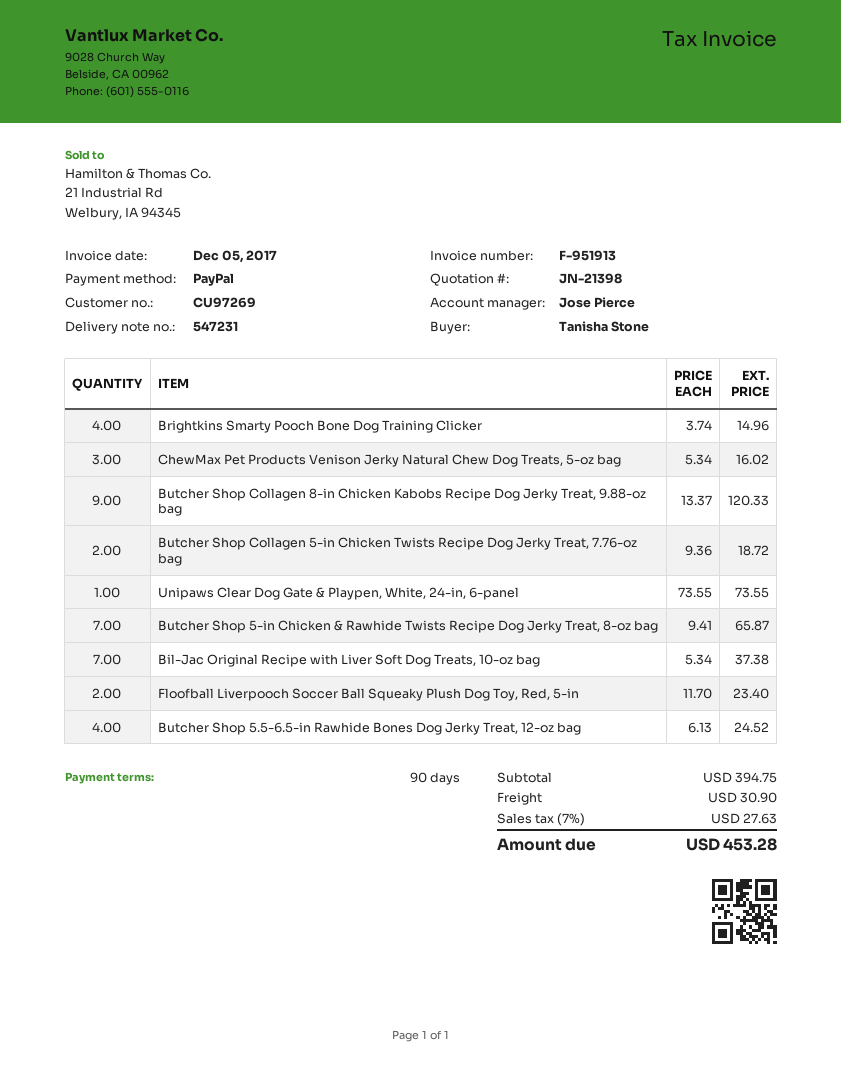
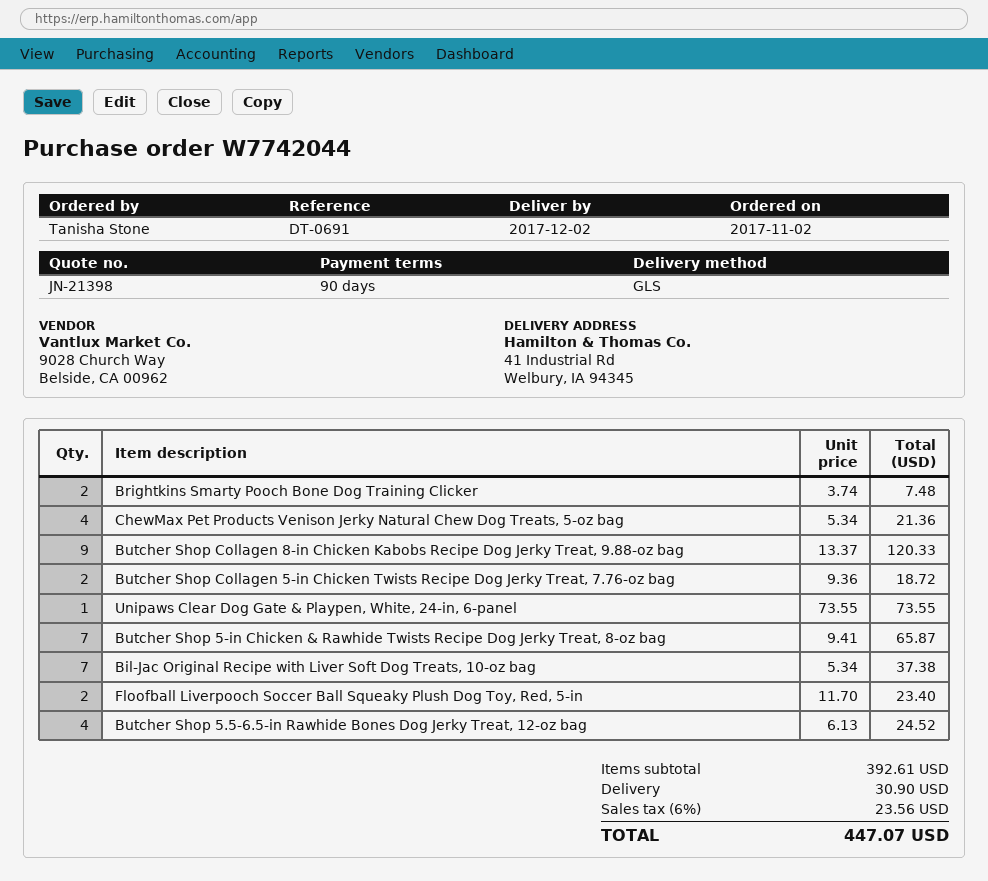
Brightkins Smarty Pooch Bone Dog Training Clicker: 4 x 3.74 = 14.96 -> 2 x 3.74 = 7.48
ChewMax Pet Products Venison Jerky Natural Chew Dog Treats, 5-oz bag: 3 x 5.34 = 16.02 -> 4 x 5.34 = 21.36
subtotal: 394.75 -> 392.61
tax: 7% = 27.63 -> 6% = 23.56
total: 453.28 -> 447.07

